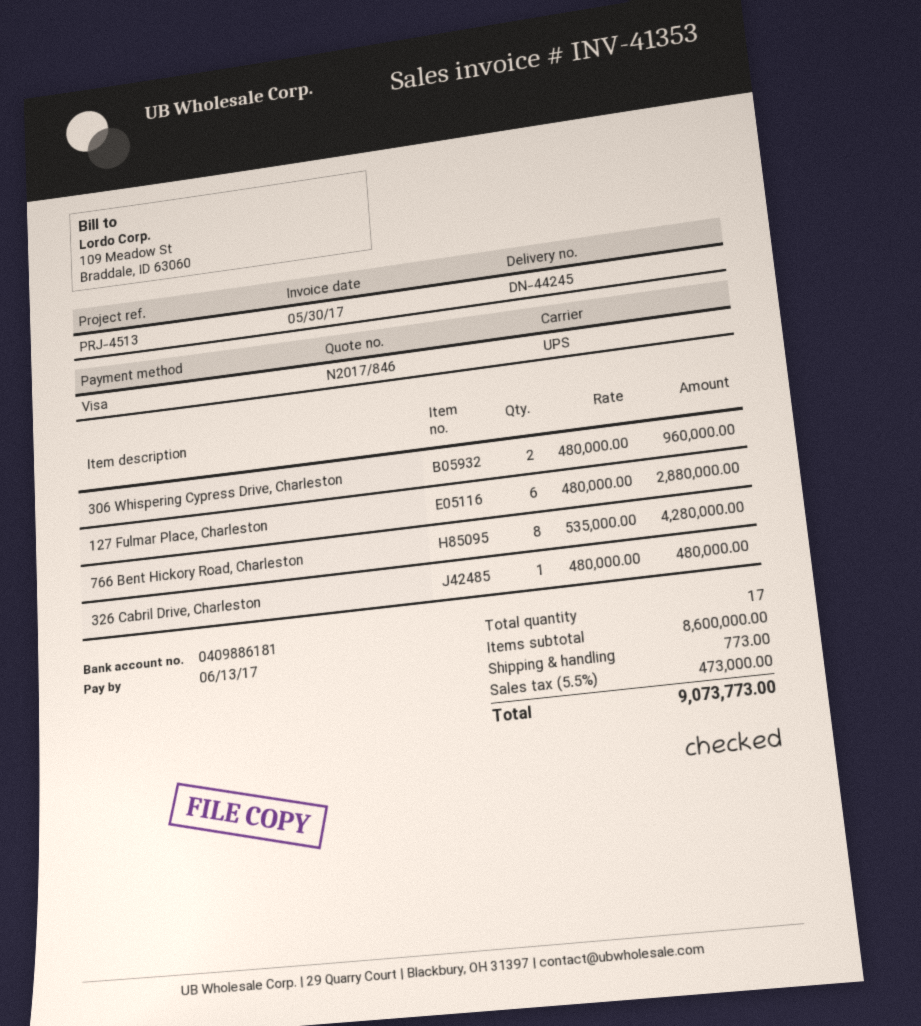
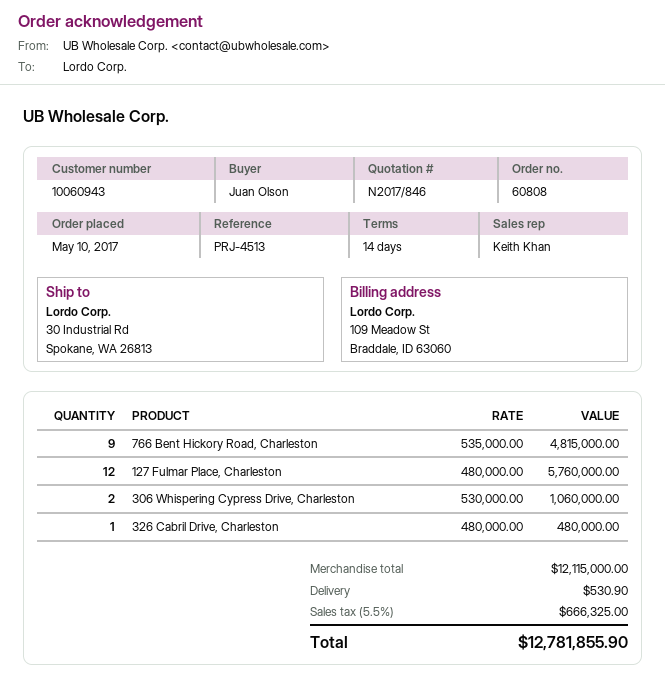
306 Whispering Cypress Drive, Charleston: 2 x 480000.00 = 960000.00 -> 2 x 530000.00 = 1060000.00
127 Fulmar Place, Charleston: 6 x 480000.00 = 2880000.00 -> 12 x 480000.00 = 5760000.00
766 Bent Hickory Road, Charleston: 8 x 535000.00 = 4280000.00 -> 9 x 535000.00 = 4815000.00
subtotal: 8600000.00 -> 12115000.00
shipping: 773.00 -> 530.90
tax: 5.5% = 473000.00 -> 5.5% = 666325.00
total: 9073773.00 -> 12781855.90

